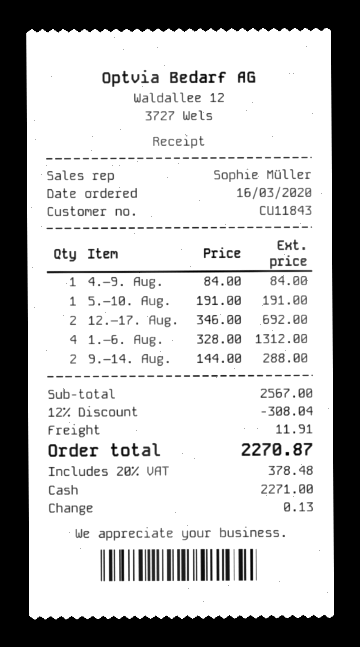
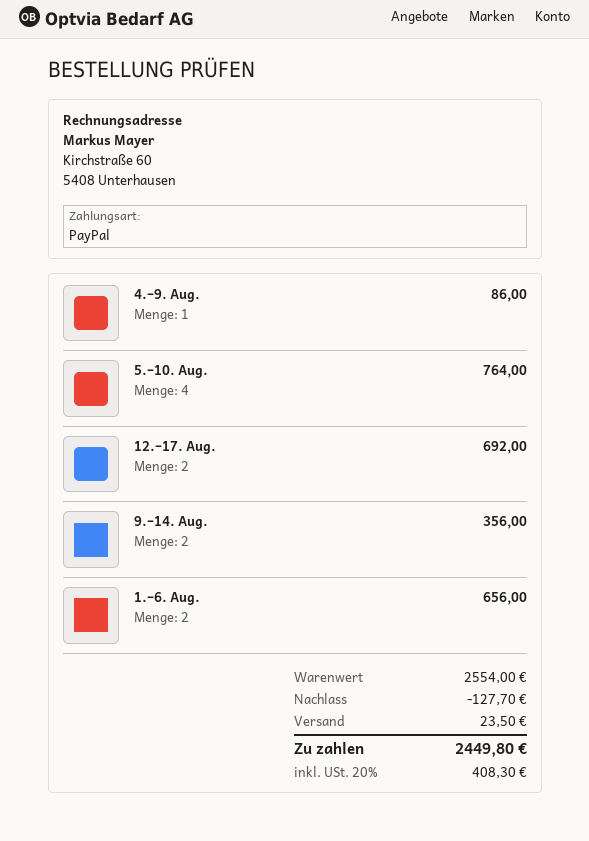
payment method: cash -> PayPal
4.–9. Aug.: 1 for 84.00 -> 1 for 86.00
5.–10. Aug.: 1 for 191.00 -> 4 for 764.00
1.–6. Aug.: 4 for 1312.00 -> 2 for 656.00
9.–14. Aug.: 2 for 288.00 -> 2 for 356.00
subtotal: 2567.00 -> 2554.00
discount: 308.04 -> 127.70
shipping: 11.91 -> 23.50
tax: 20% = 378.48 -> 20% = 408.30
total: 2270.87 -> 2449.80

